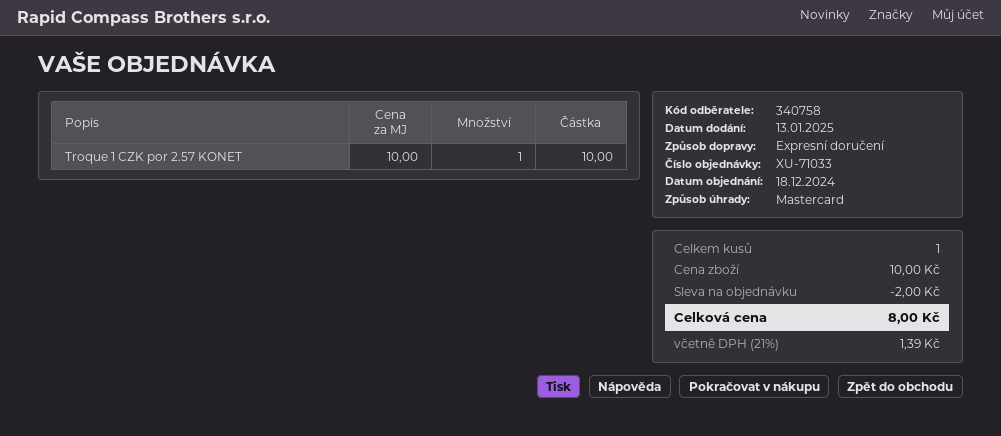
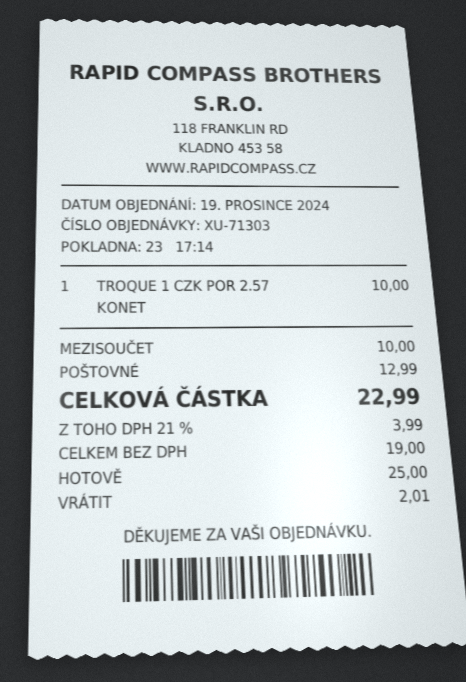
order number: XU-71033 -> XU-71303
order date: 2024-12-18 -> 2024-12-19
payment method: Mastercard -> cash
discount: 2.00 -> none
shipping: none -> 12.99
tax: 21% = 1.39 -> 21% = 3.99
total: 8.00 -> 22.99

